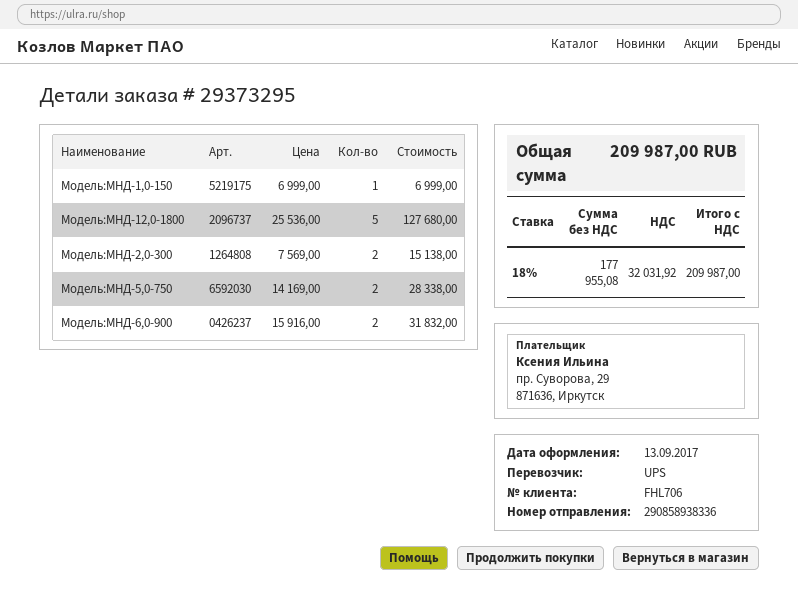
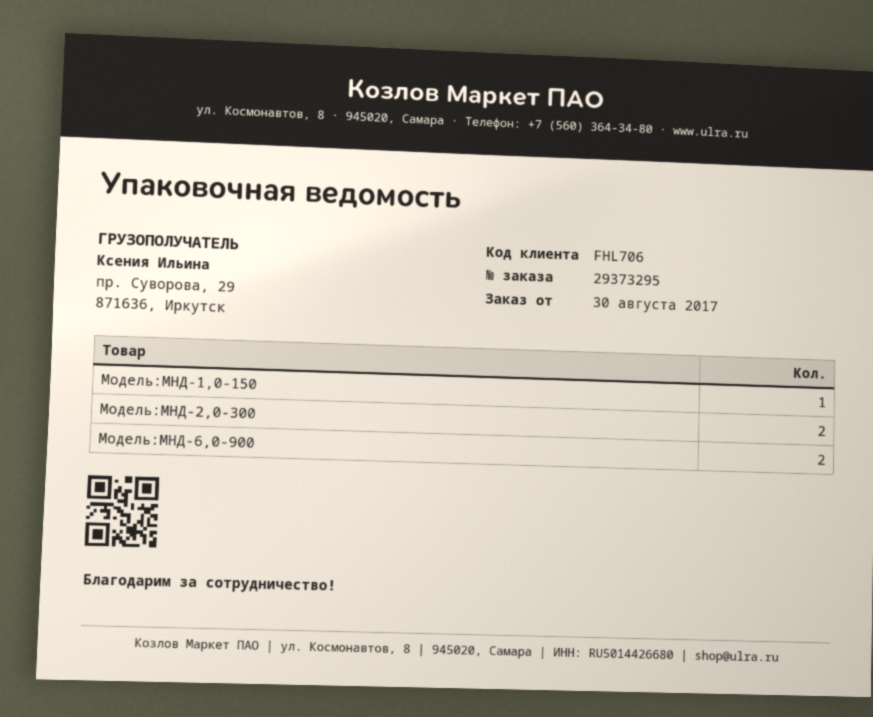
order date: 2017-09-13 -> 2017-08-30
Модель:МНД-12,0-1800: 5 -> none
Модель:МНД-5,0-750: 2 -> none

